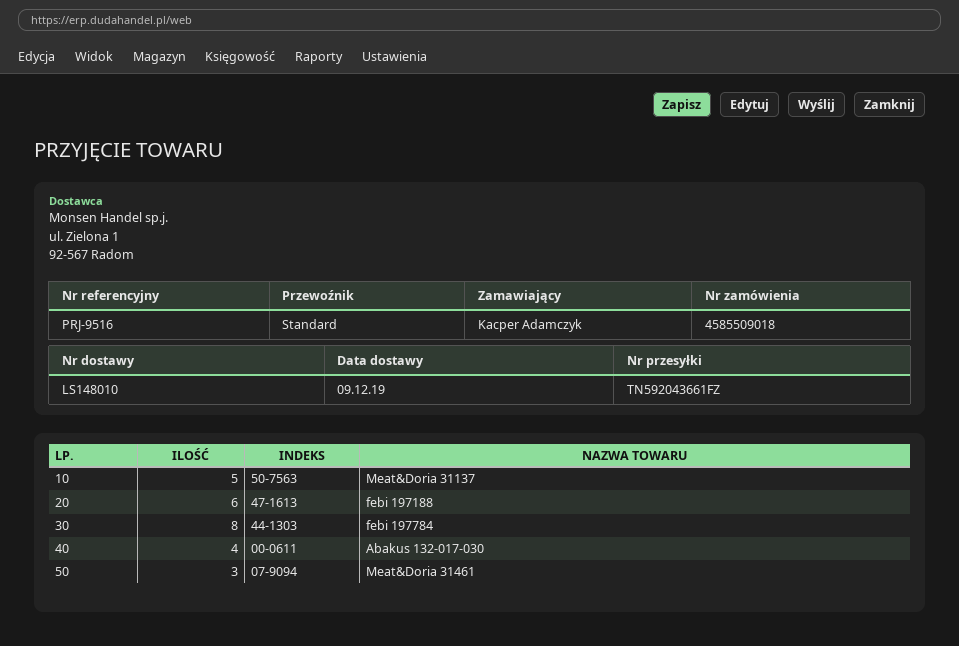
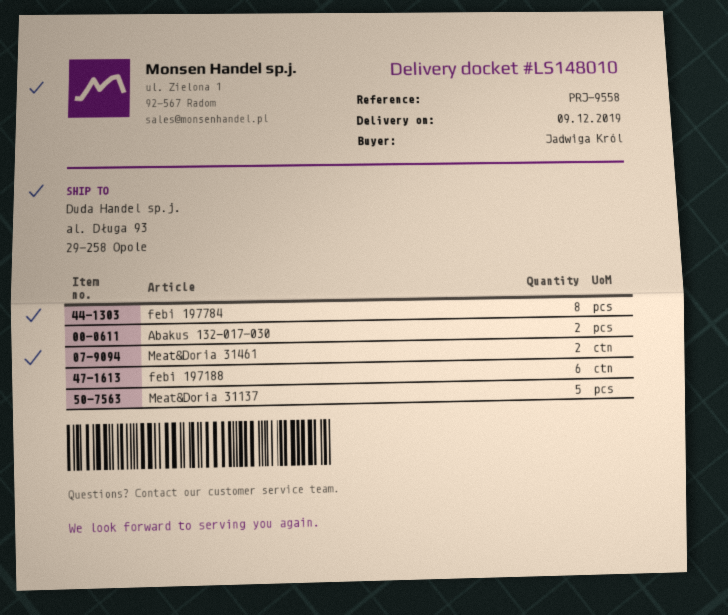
reference: PRJ-9516 -> PRJ-9558
ordered by: Kacper Adamczyk -> Jadwiga Król
Abakus 132-017-030: 4 -> 2
Meat&Doria 31461: 3 -> 2

